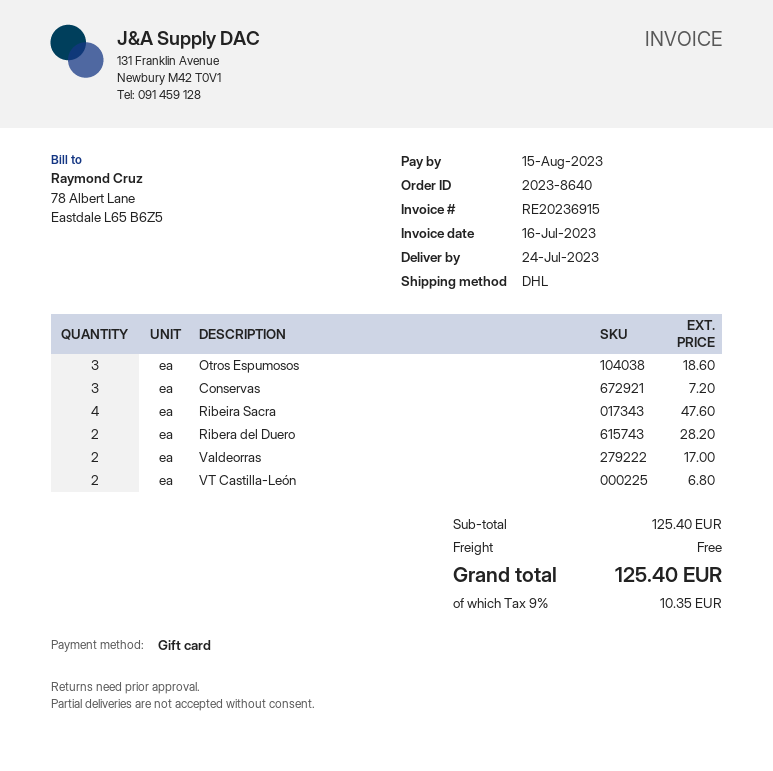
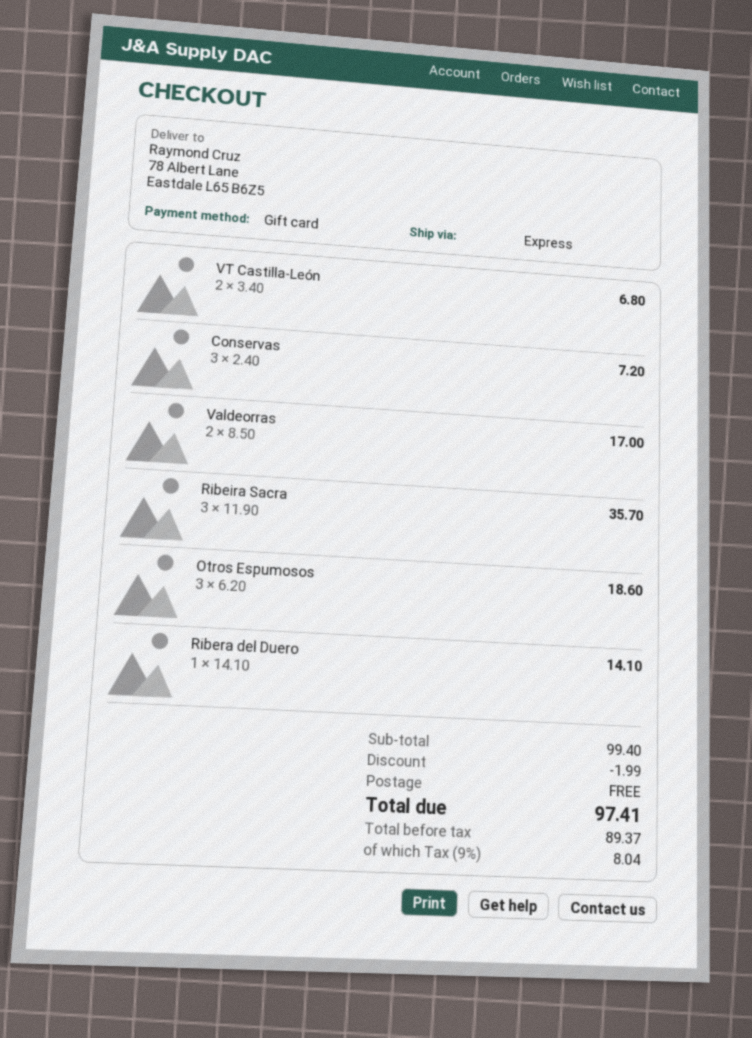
shipping method: DHL -> express
Ribeira Sacra: 4 for 47.60 -> 3 for 35.70
Ribera del Duero: 2 for 28.20 -> 1 for 14.10
subtotal: 125.40 -> 99.40
discount: none -> 1.99
tax: 9% = 10.35 -> 9% = 8.04
total: 125.40 -> 97.41

